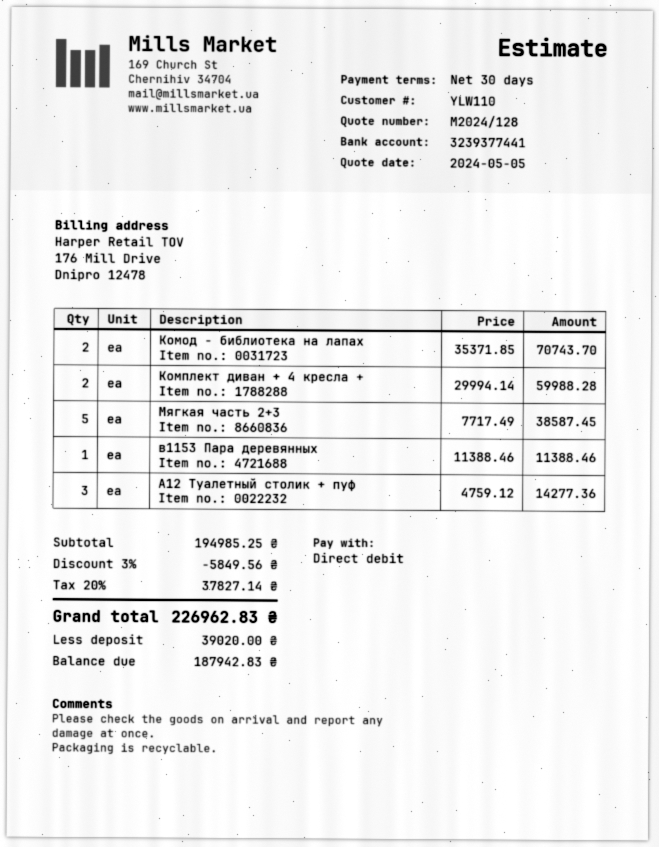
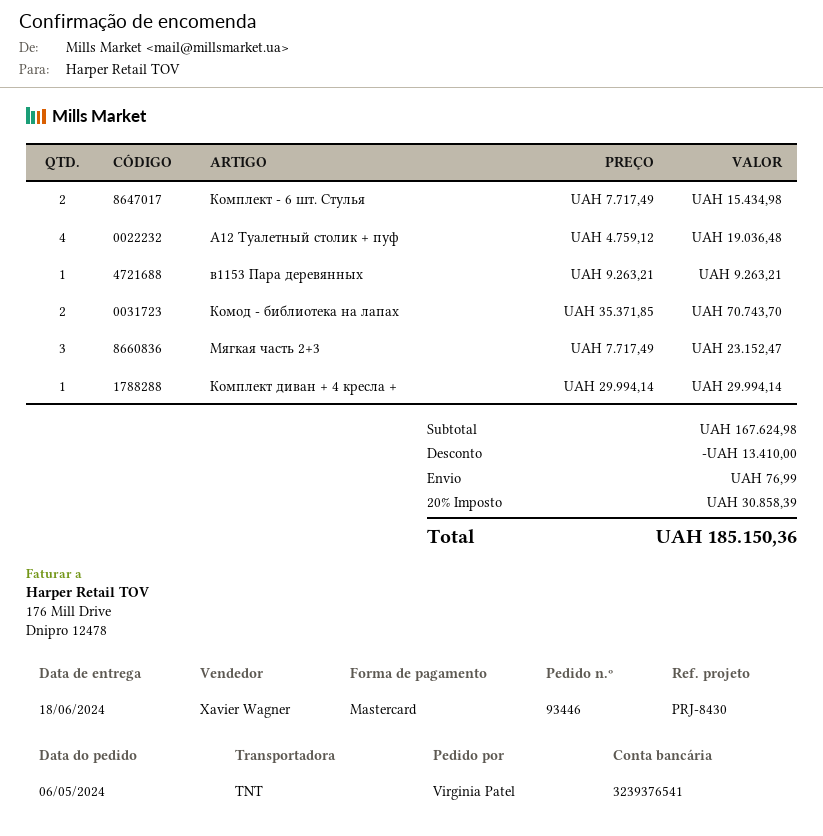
payment method: direct debit -> Mastercard
bank account: 3239377441 -> 3239376541
Комплект диван + 4 кресла +: 2 x 29994.14 = 59988.28 -> 1 x 29994.14 = 29994.14
Мягкая часть 2+3: 5 x 7717.49 = 38587.45 -> 3 x 7717.49 = 23152.47
в1153 Пара деревянных: 1 x 11388.46 = 11388.46 -> 1 x 9263.21 = 9263.21
А12 Туалетный столик + пуф: 3 x 4759.12 = 14277.36 -> 4 x 4759.12 = 19036.48
Комплект - 6 шт. Стулья: none -> 2 x 7717.49 = 15434.98
subtotal: 194985.25 -> 167624.98
discount: 5849.56 -> 13410.00
shipping: none -> 76.99
tax: 20% = 37827.14 -> 20% = 30858.39
total: 226962.83 -> 185150.36

